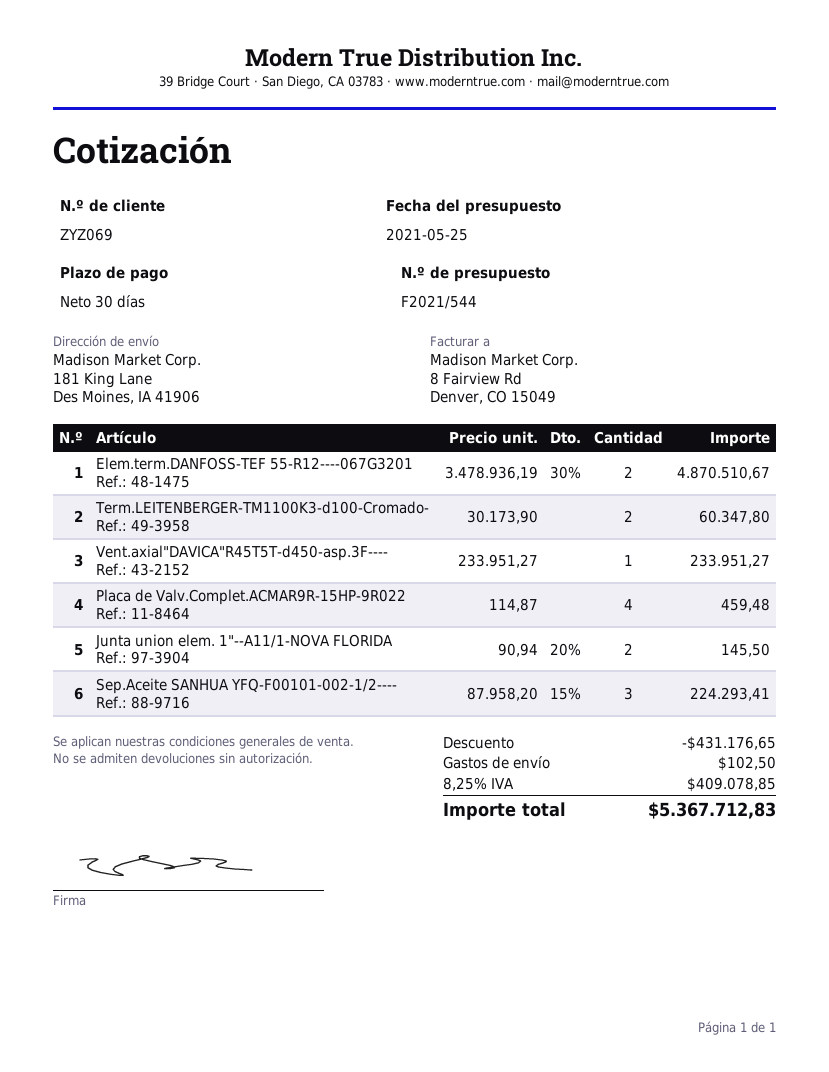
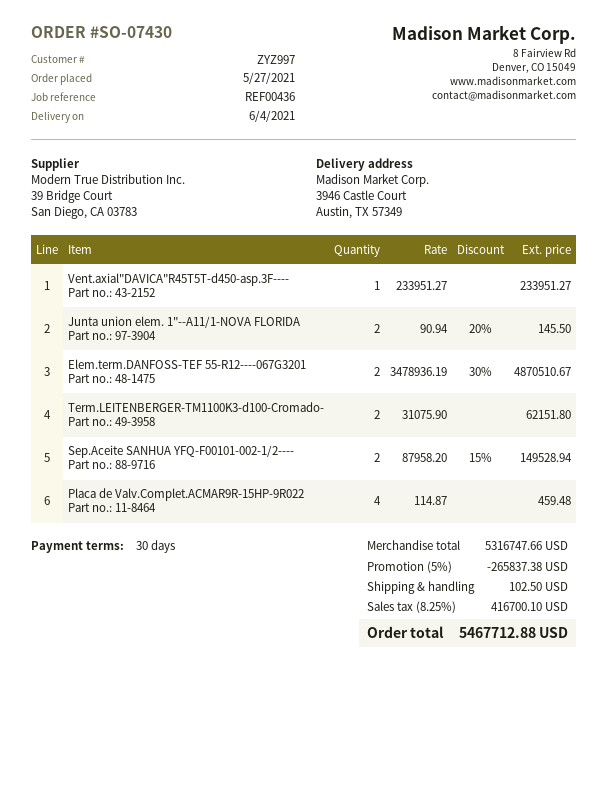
customer number: ZYZ069 -> ZYZ997
ship to: 181 King Lane, Des Moines, IA 41906 -> 3946 Castle Court, Austin, TX 57349
Term.LEITENBERGER-TM1100K3-d100-Cromado-: 2 x 30173.90 = 60347.80 -> 2 x 31075.90 = 62151.80
Sep.Aceite SANHUA YFQ-F00101-002-1/2----: 3 x 87958.20 - 15% = 224293.41 -> 2 x 87958.20 - 15% = 149528.94
discount: 431176.65 -> 265837.38
tax: 8.25% = 409078.85 -> 8.25% = 416700.10
total: 5367712.83 -> 5467712.88

